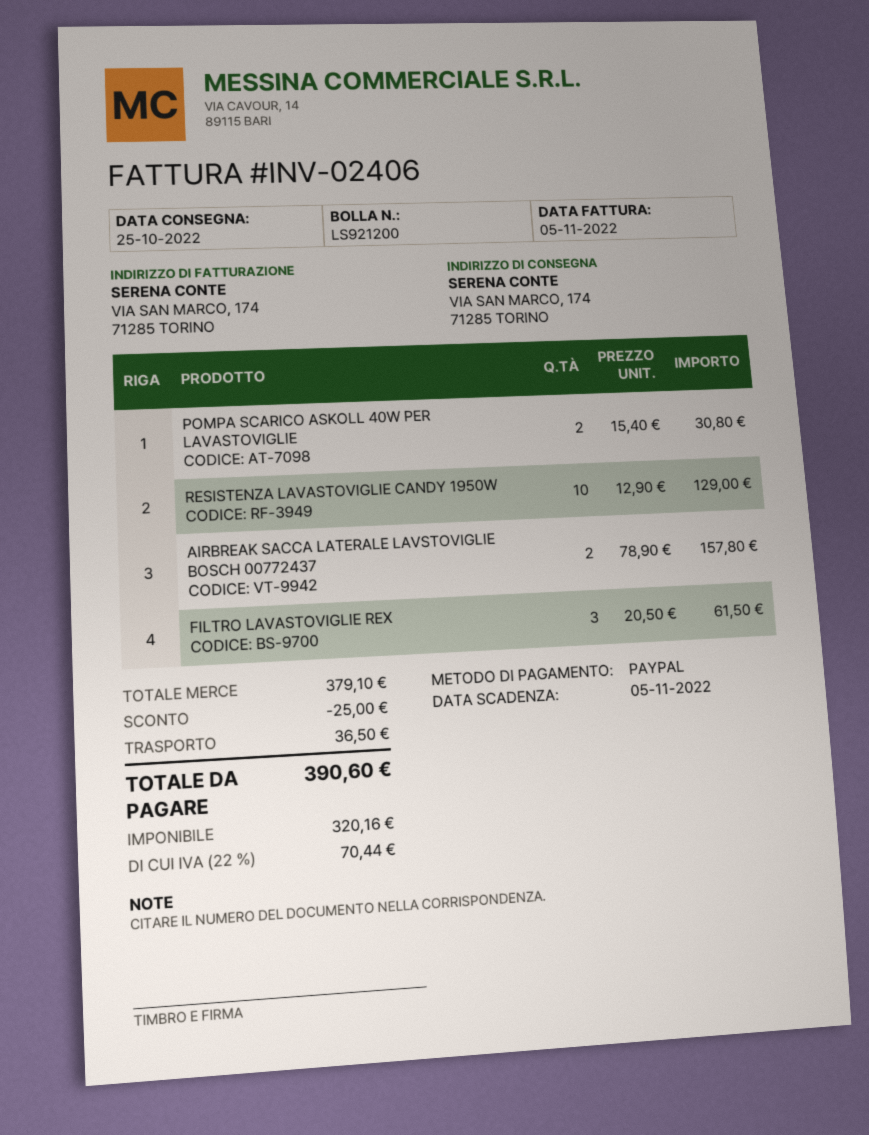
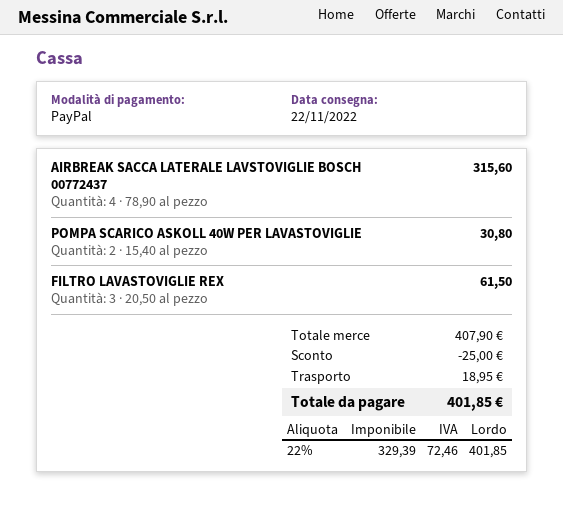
delivery date: 2022-10-25 -> 2022-11-22
RESISTENZA LAVASTOVIGLIE CANDY 1950W: 10 x 12.90 = 129.00 -> none
AIRBREAK SACCA LATERALE LAVSTOVIGLIE BOSCH 00772437: 2 x 78.90 = 157.80 -> 4 x 78.90 = 315.60
subtotal: 379.10 -> 407.90
shipping: 36.50 -> 18.95
net: 320.16 -> 329.39
tax: 22% = 70.44 -> 22% = 72.46
total: 390.60 -> 401.85

